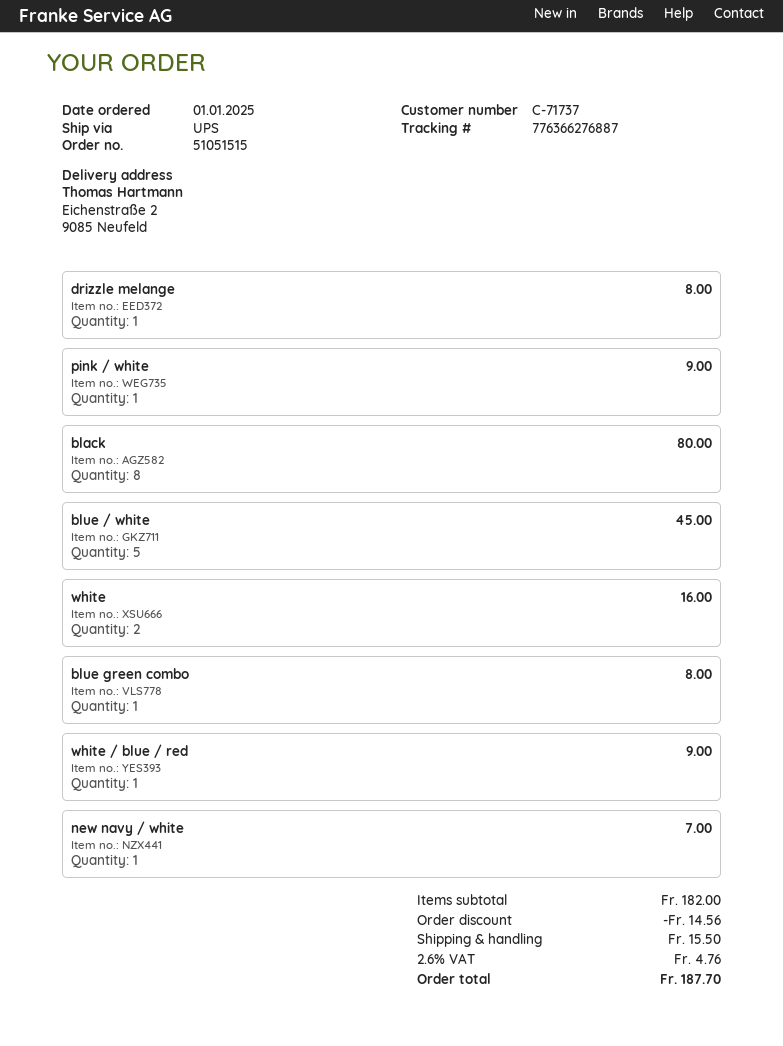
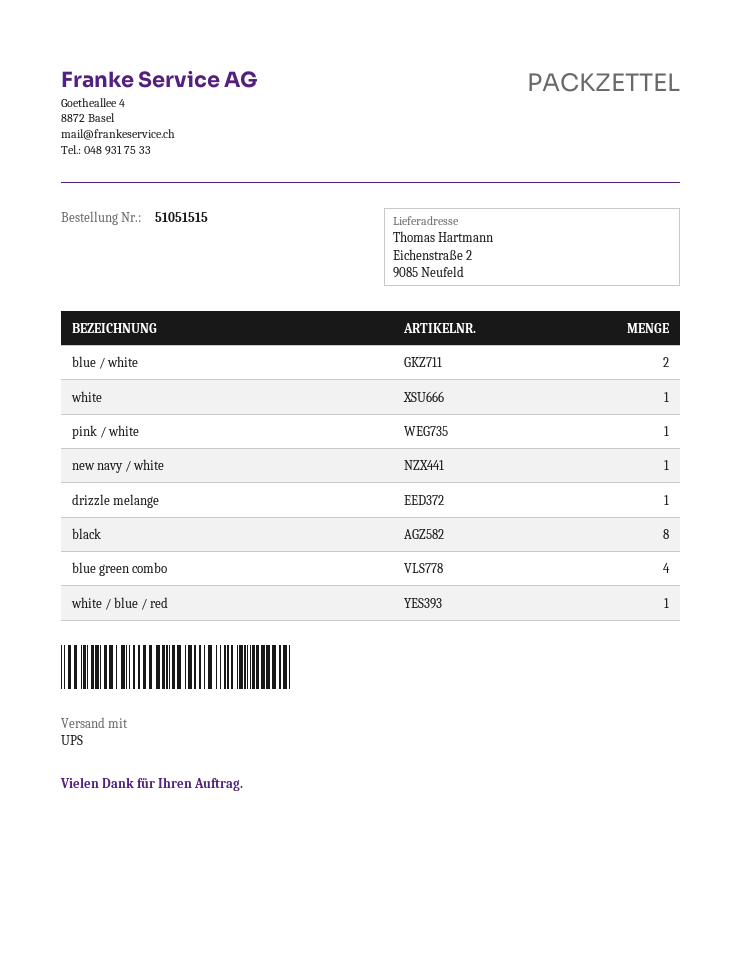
blue / white: 5 -> 2
white: 2 -> 1
blue green combo: 1 -> 4

